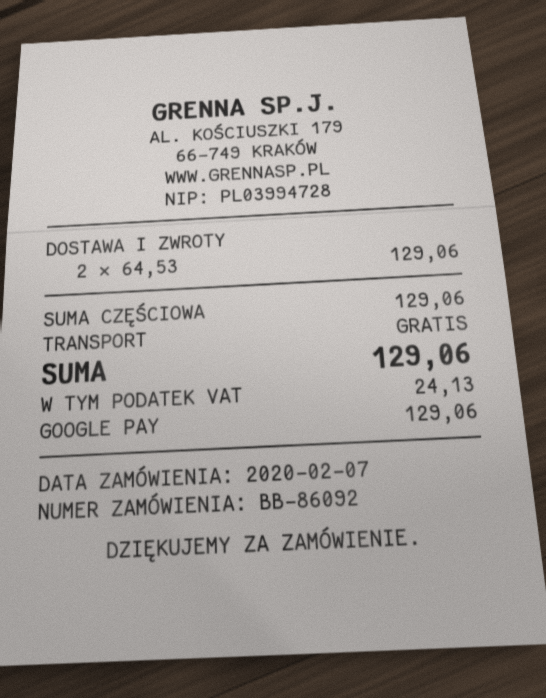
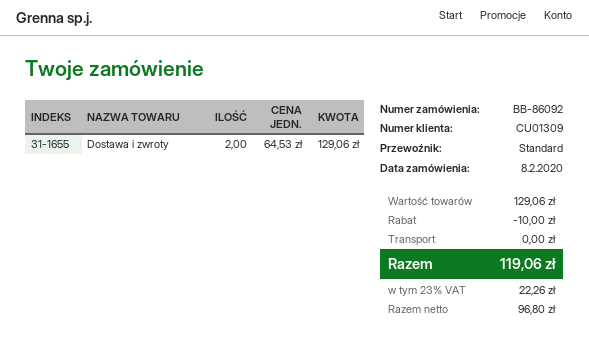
order date: 2020-02-07 -> 2020-02-08
discount: none -> 10.00
tax: 24.13 -> 22.26
total: 129.06 -> 119.06

